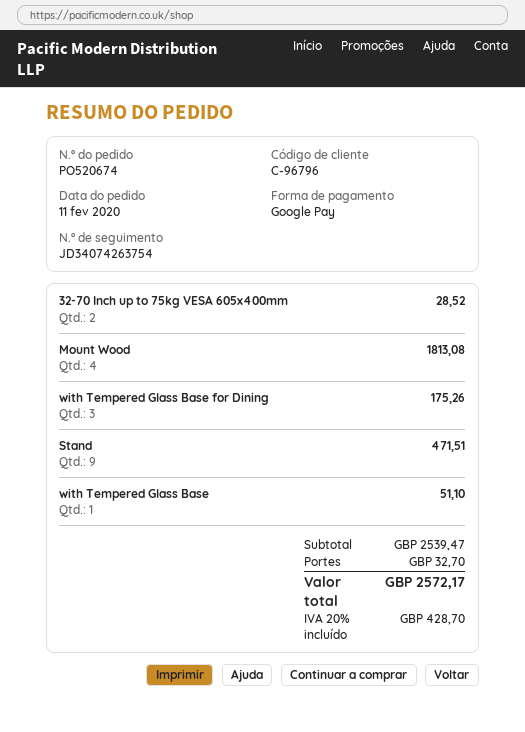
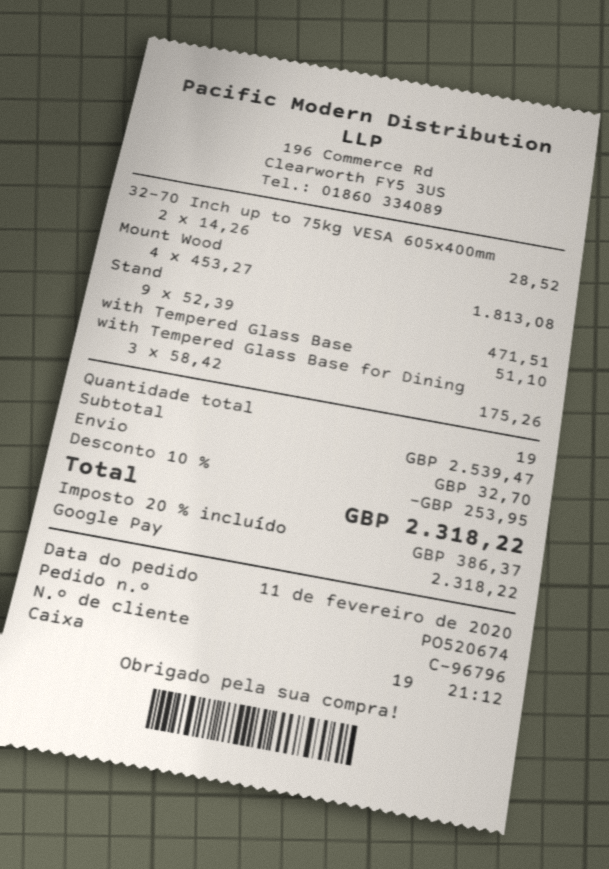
discount: none -> 10% = 253.95
tax: 20% = 428.70 -> 20% = 386.37
total: 2572.17 -> 2318.22

